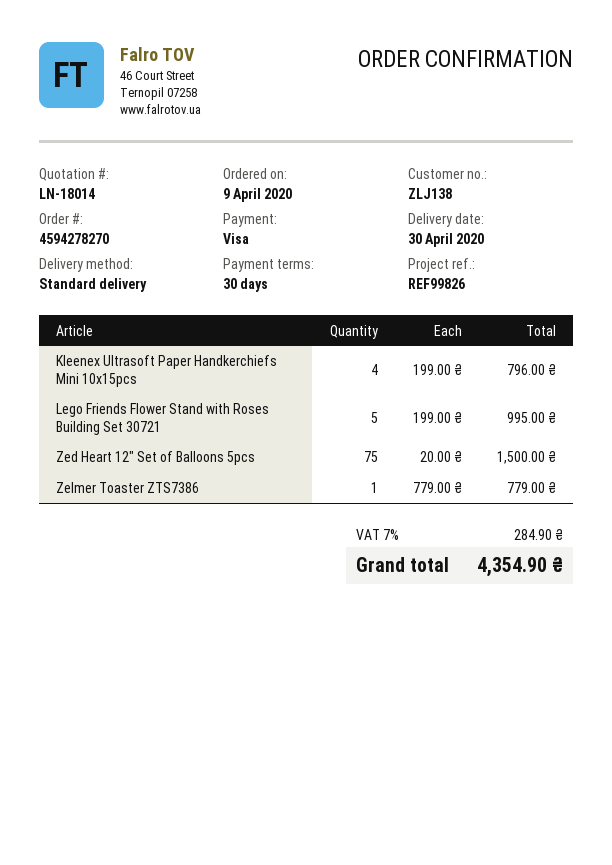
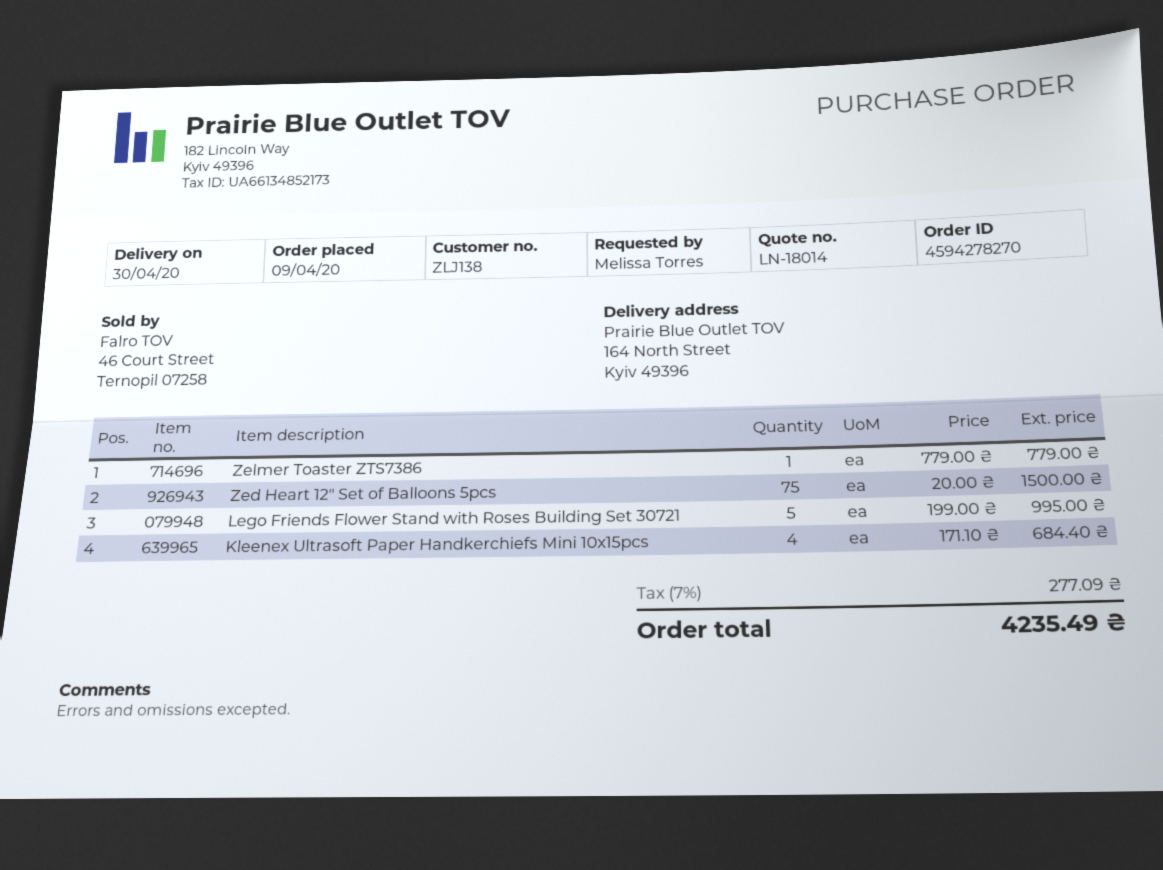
Kleenex Ultrasoft Paper Handkerchiefs Mini 10х15pcs: 4 x 199.00 = 796.00 -> 4 x 171.10 = 684.40
tax: 7% = 284.90 -> 7% = 277.09
total: 4354.90 -> 4235.49

